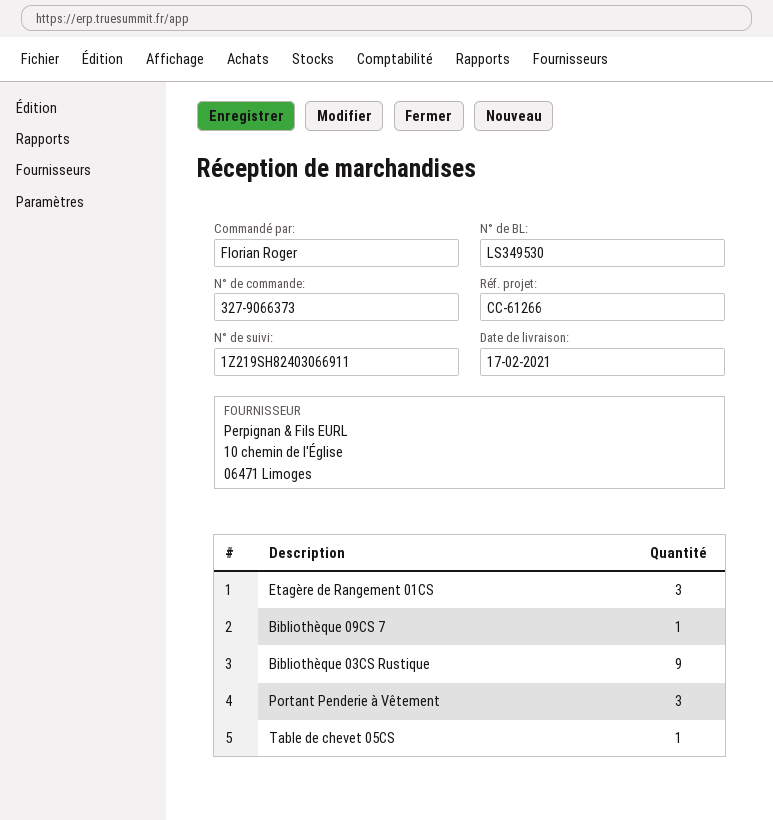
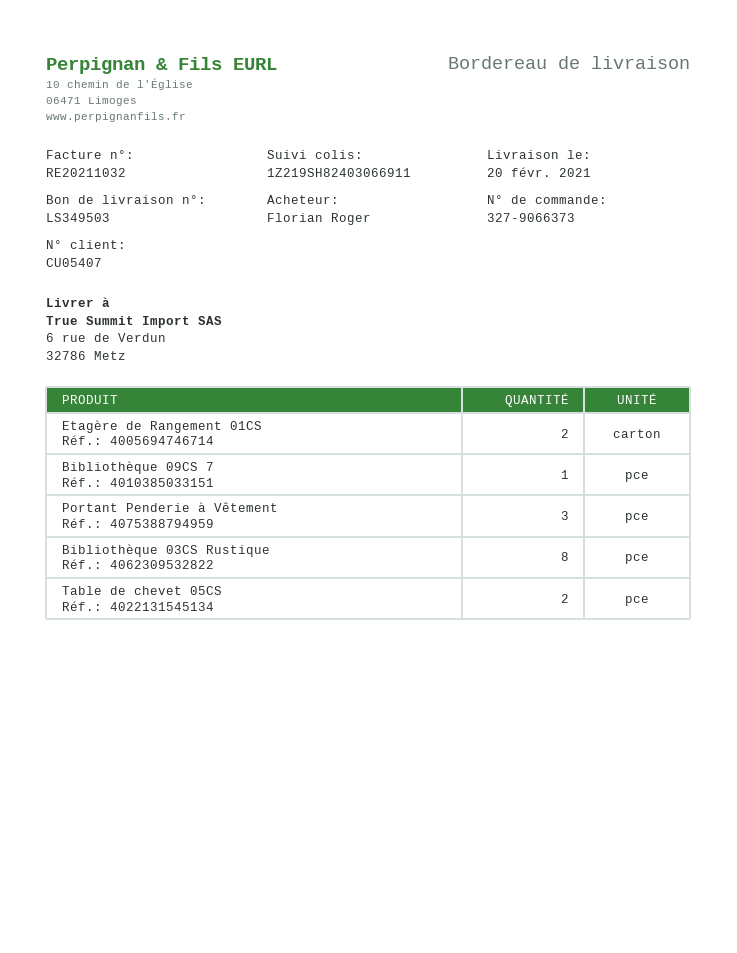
delivery note number: LS349530 -> LS349503
delivery date: 2021-02-17 -> 2021-02-20
Etagère de Rangement 01CS: 3 -> 2
Bibliothèque 03CS Rustique: 9 -> 8
Table de chevet 05CS: 1 -> 2

